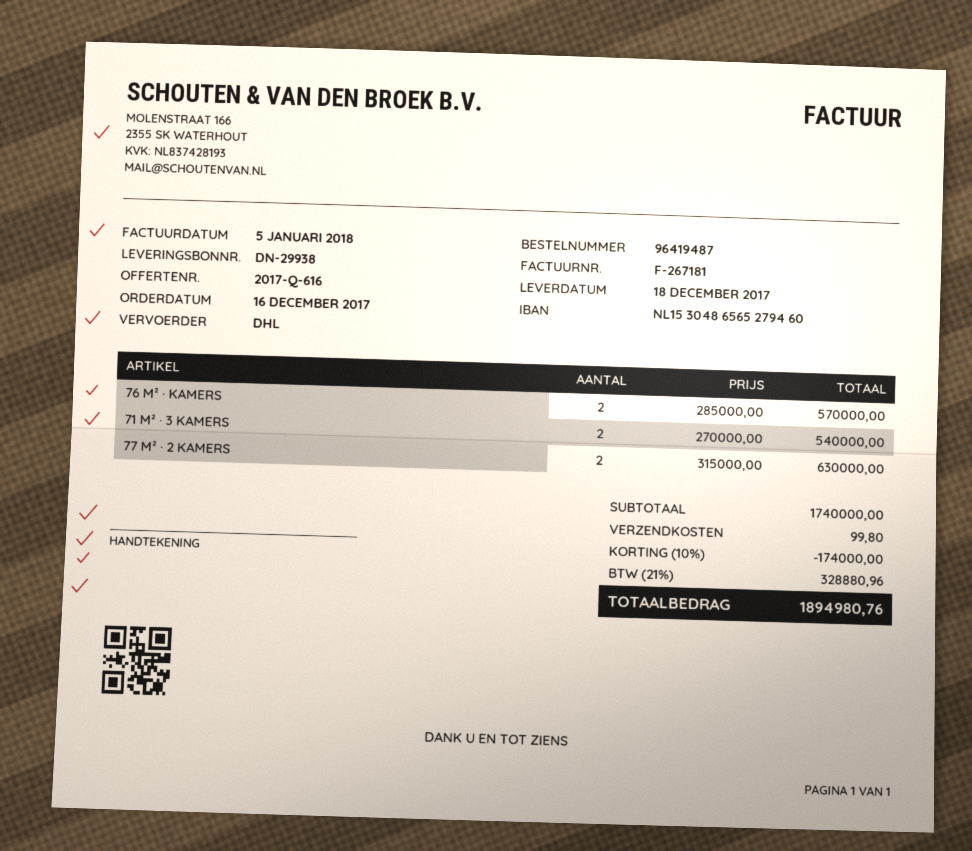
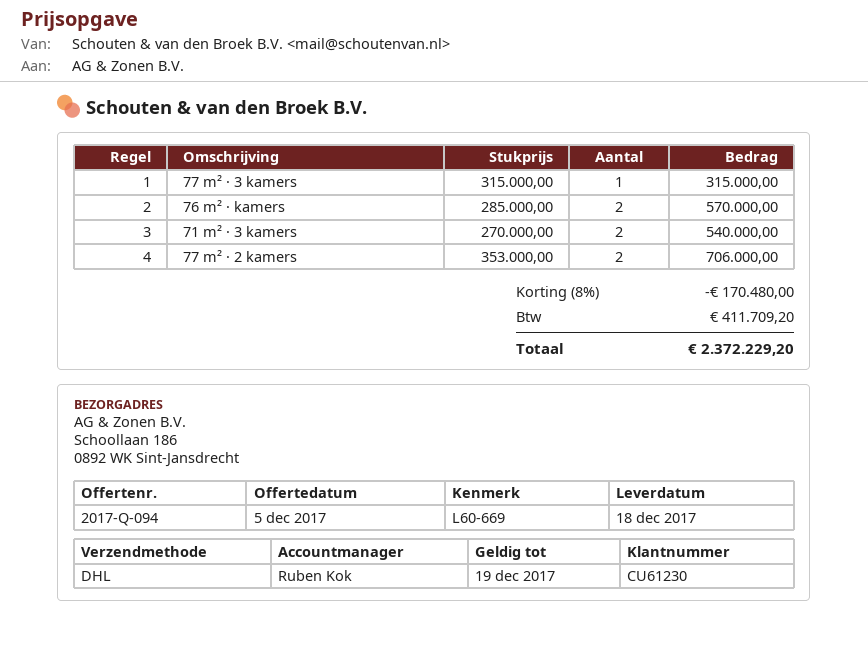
quote number: 2017-Q-616 -> 2017-Q-094
77 M² · 2 KAMERS: 2 x 315000.00 = 630000.00 -> 2 x 353000.00 = 706000.00
77 m² · 3 kamers: none -> 1 x 315000.00 = 315000.00
discount: 10% = 174000.00 -> 8% = 170480.00
shipping: 99.80 -> none
tax: 328880.96 -> 411709.20
total: 1894980.76 -> 2372229.20

